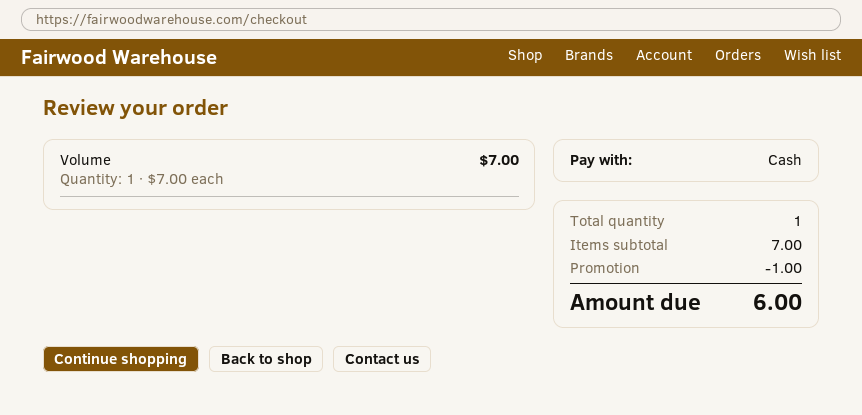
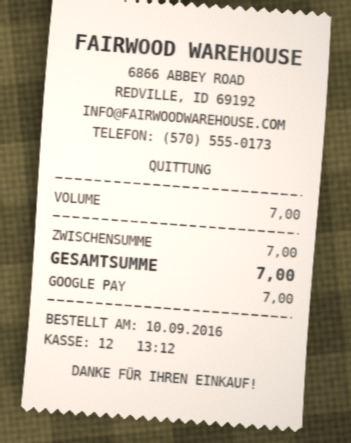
payment method: cash -> Google Pay
discount: 1.00 -> none
total: 6.00 -> 7.00

